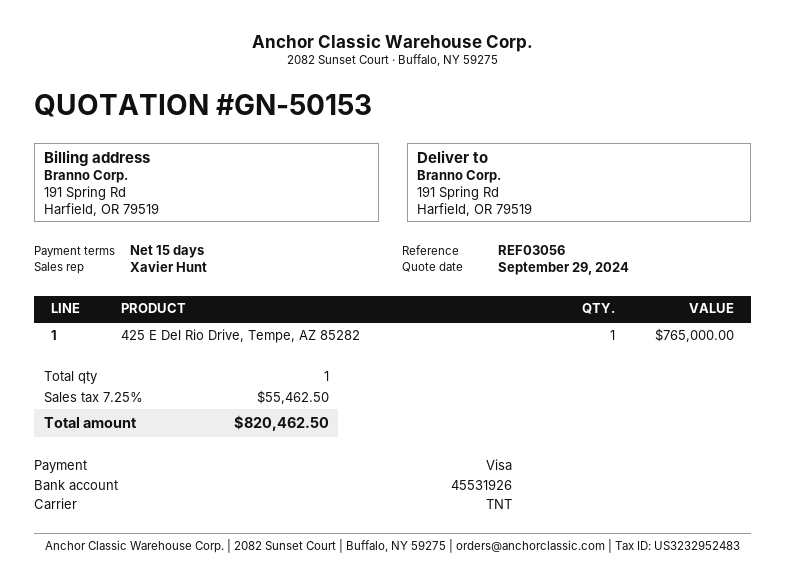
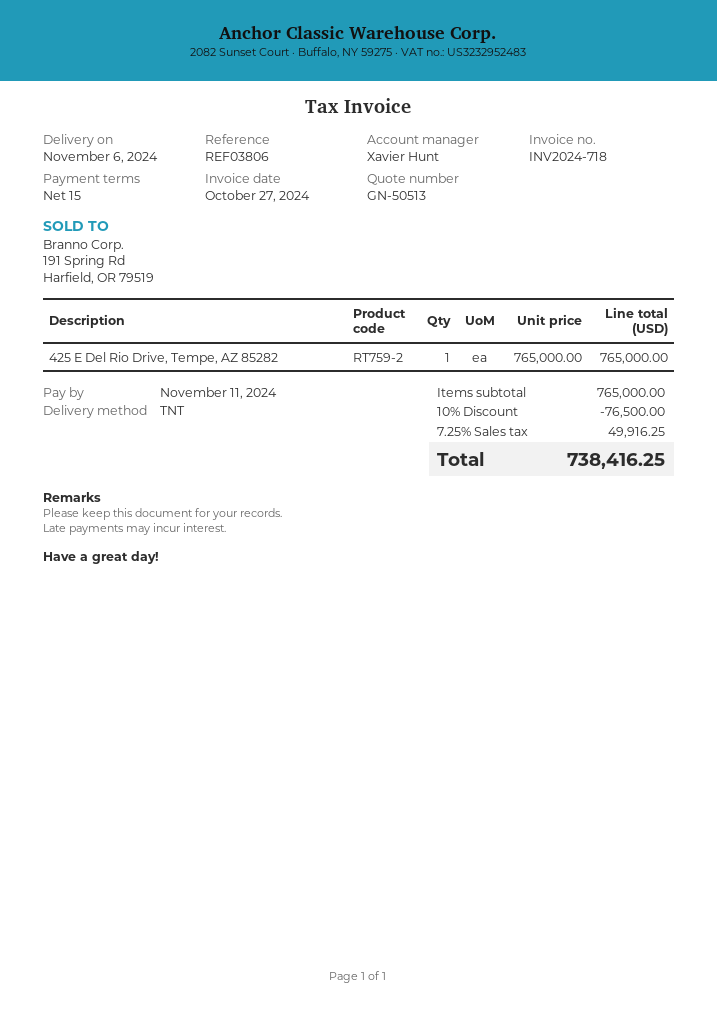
quote number: GN-50153 -> GN-50513
reference: REF03056 -> REF03806
discount: none -> 10% = 76500.00
tax: 7.25% = 55462.50 -> 7.25% = 49916.25
total: 820462.50 -> 738416.25

